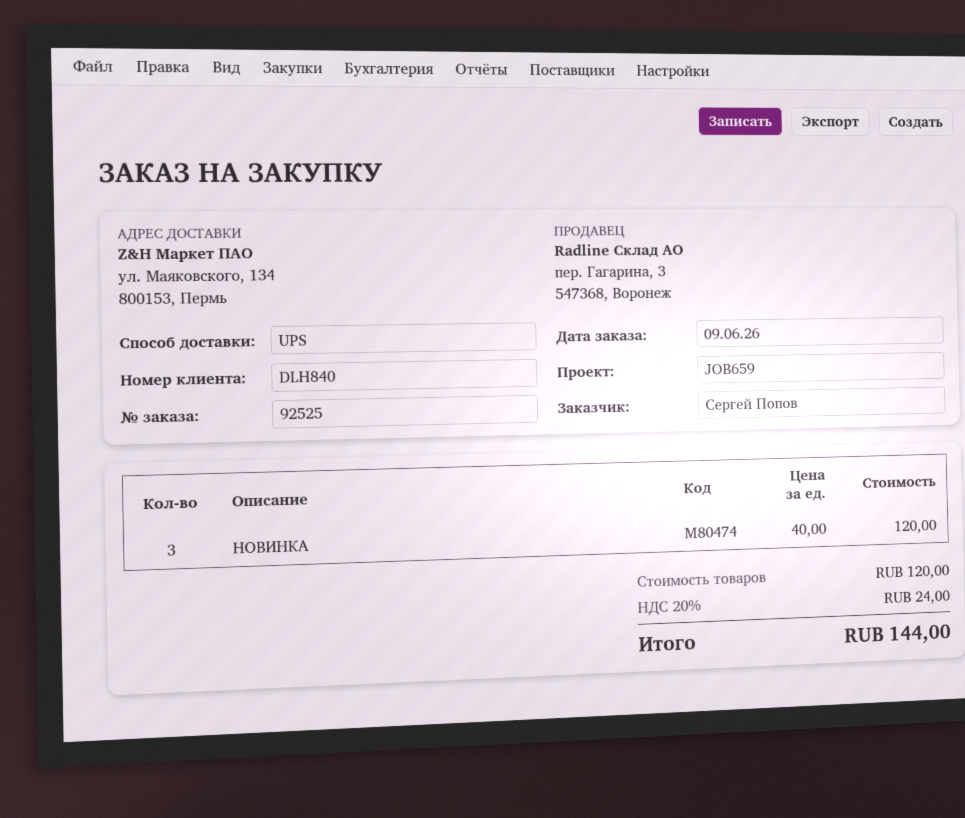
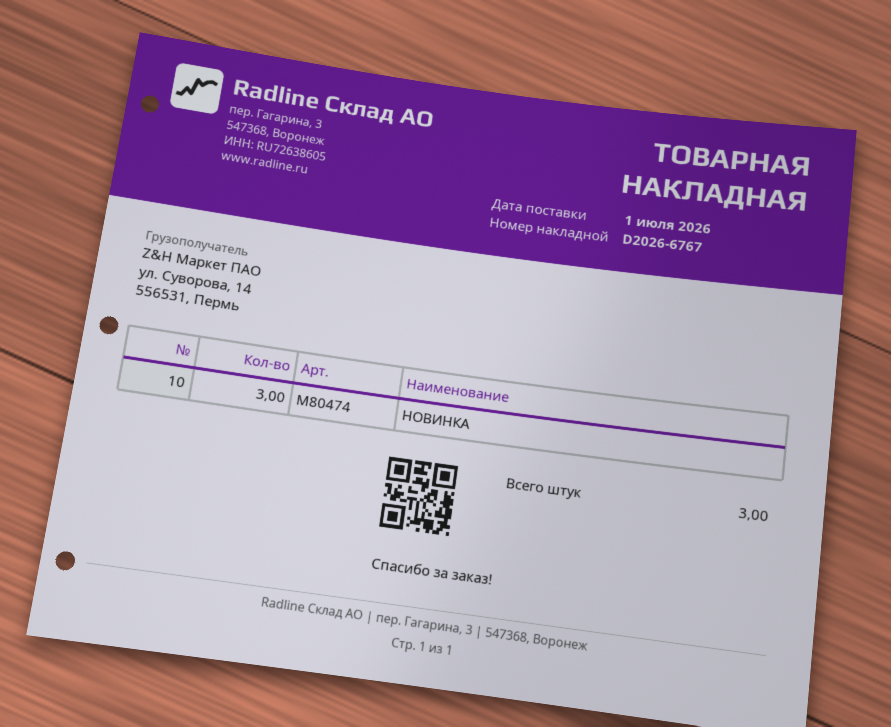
ship to: ул. Маяковского, 134, 800153, Пермь -> ул. Суворова, 14, 556531, Пермь

